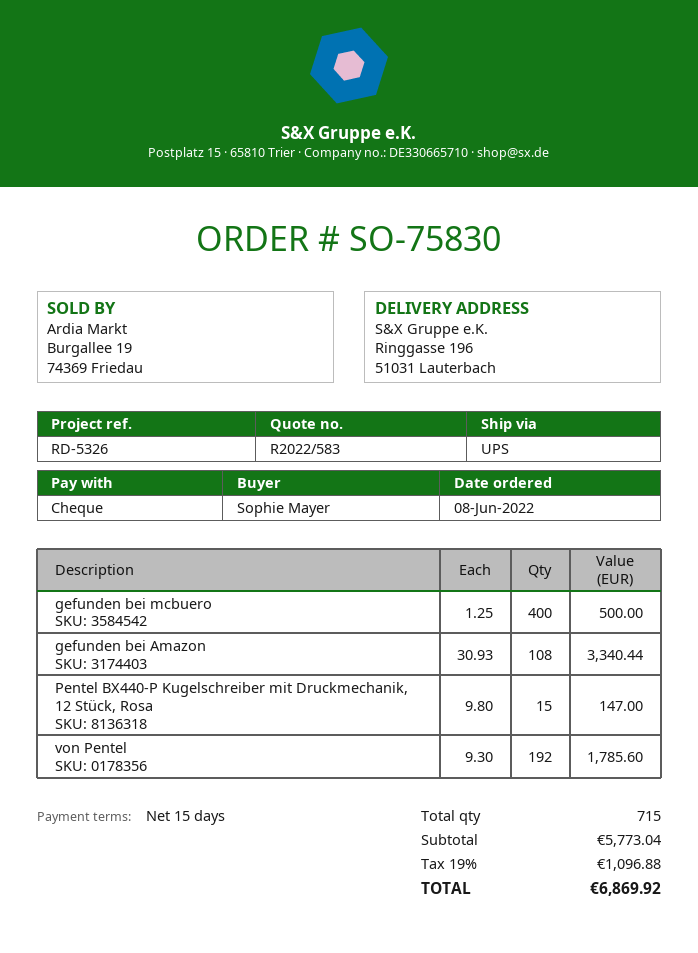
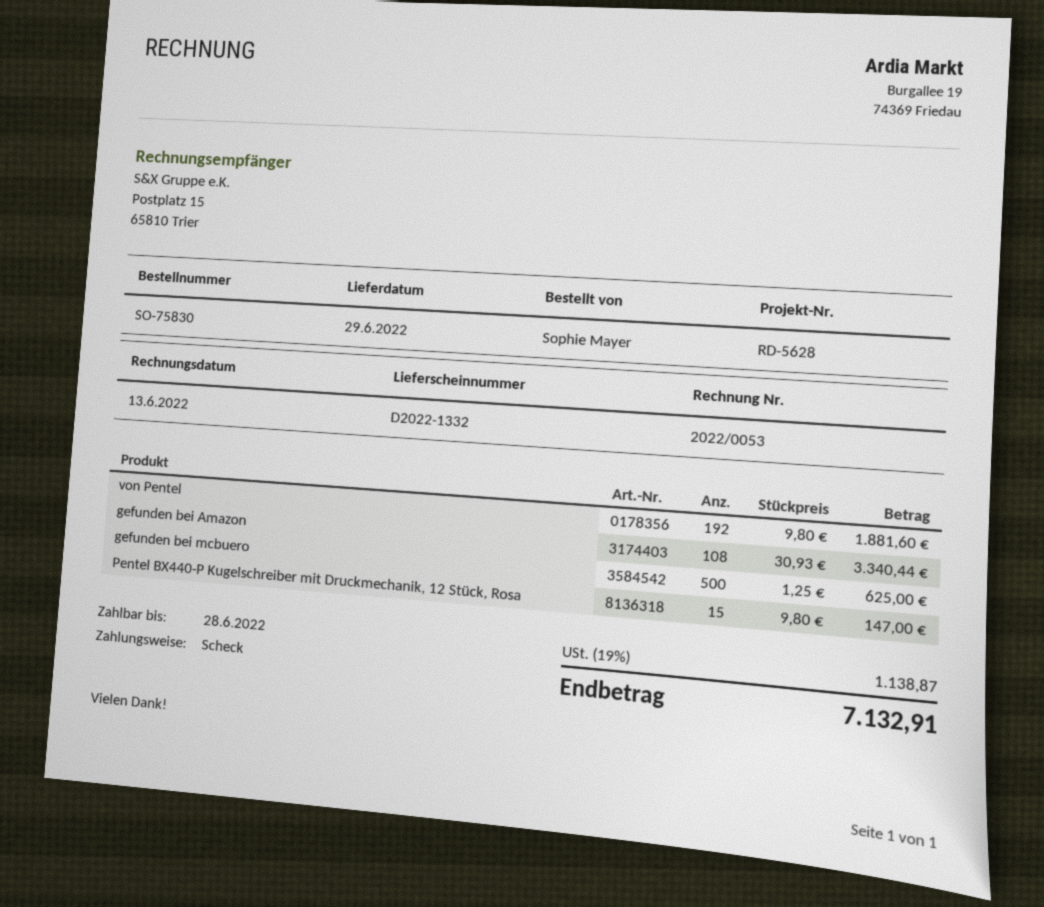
reference: RD-5326 -> RD-5628
gefunden bei mcbuero: 400 x 1.25 = 500.00 -> 500 x 1.25 = 625.00
von Pentel: 192 x 9.30 = 1785.60 -> 192 x 9.80 = 1881.60
tax: 19% = 1096.88 -> 19% = 1138.87
total: 6869.92 -> 7132.91

